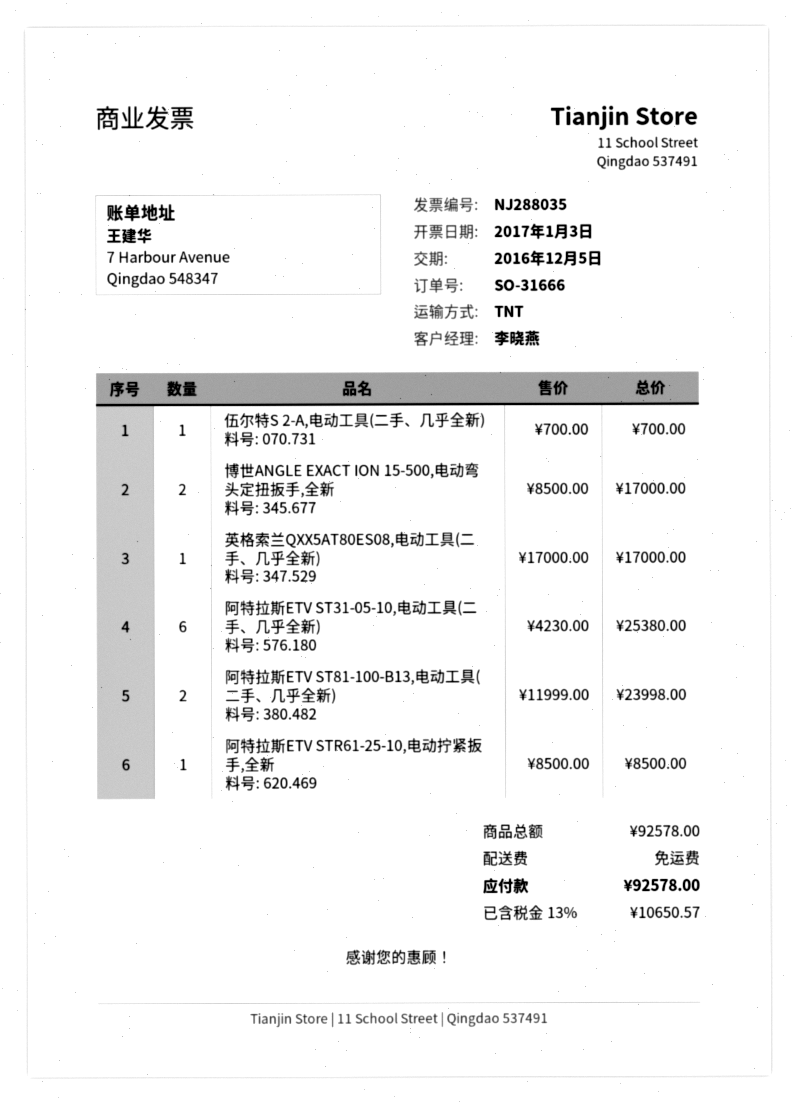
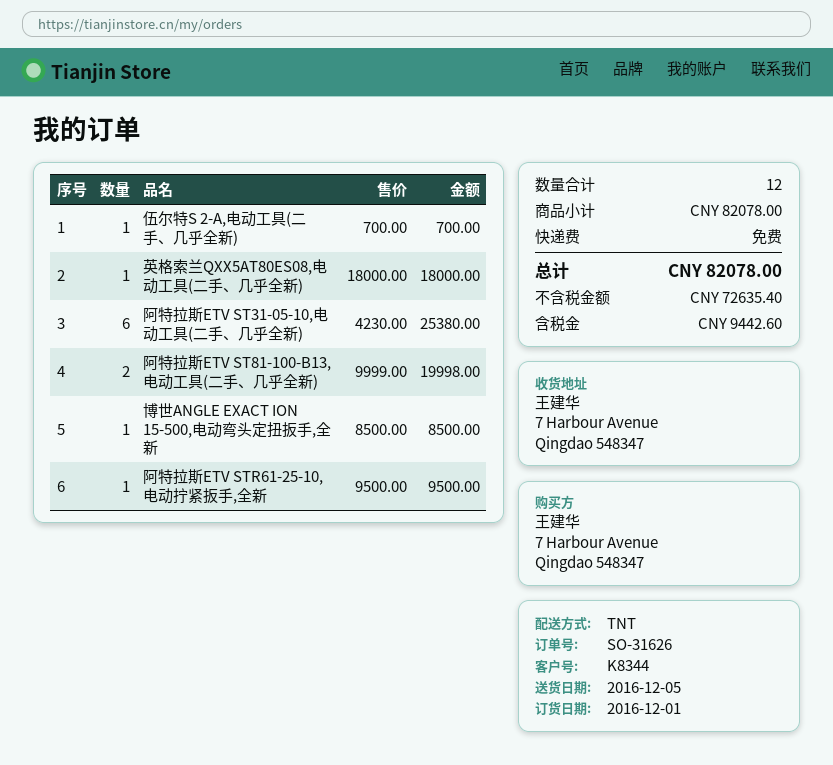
order number: SO-31666 -> SO-31626
博世ANGLE EXACT ION 15-500,电动弯头定扭扳手,全新: 2 x 8500.00 = 17000.00 -> 1 x 8500.00 = 8500.00
英格索兰QXX5AT80ES08,电动工具(二手、几乎全新): 1 x 17000.00 = 17000.00 -> 1 x 18000.00 = 18000.00
阿特拉斯ETV ST81-100-B13,电动工具(二手、几乎全新): 2 x 11999.00 = 23998.00 -> 2 x 9999.00 = 19998.00
阿特拉斯ETV STR61-25-10,电动拧紧扳手,全新: 1 x 8500.00 = 8500.00 -> 1 x 9500.00 = 9500.00
subtotal: 92578.00 -> 82078.00
tax: 10650.57 -> 9442.60
total: 92578.00 -> 82078.00

